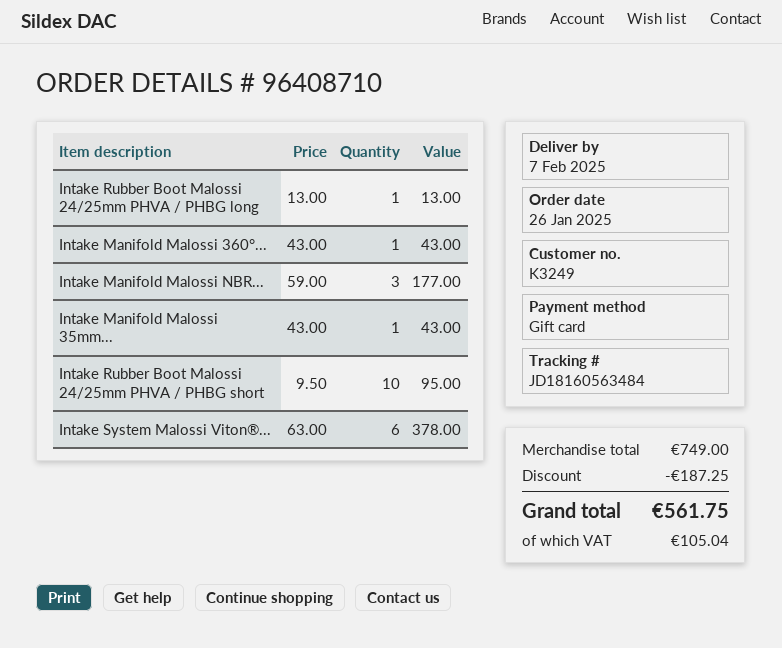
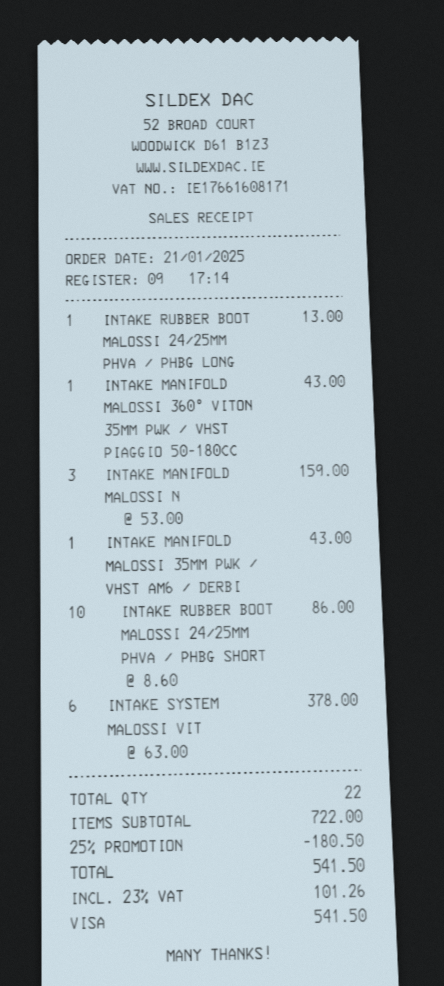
order date: 2025-01-26 -> 2025-01-21
payment method: gift card -> Visa
Intake Manifold Malossi NBR...: 3 x 59.00 = 177.00 -> 3 x 53.00 = 159.00
Intake Rubber Boot Malossi 24/25mm PHVA / PHBG short: 10 x 9.50 = 95.00 -> 10 x 8.60 = 86.00
subtotal: 749.00 -> 722.00
discount: 187.25 -> 180.50
tax: 105.04 -> 101.26
total: 561.75 -> 541.50

